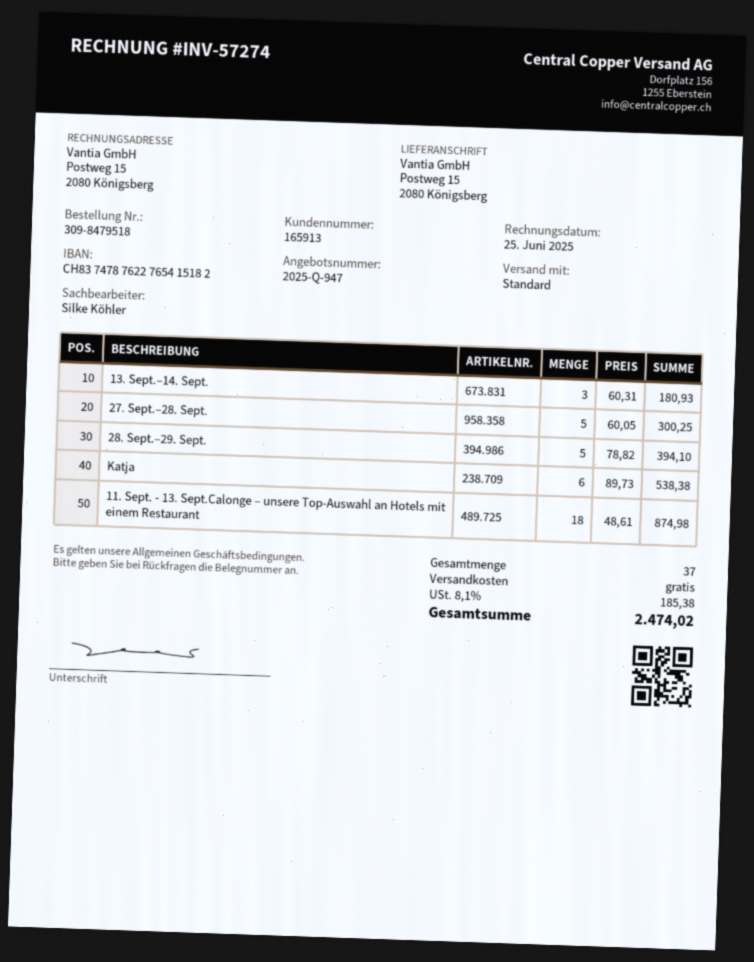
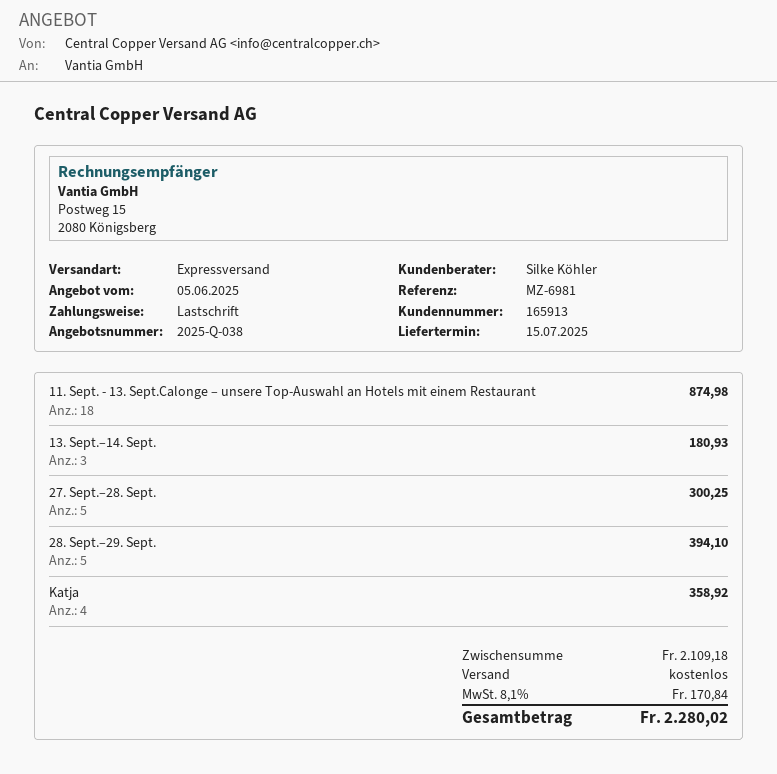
quote number: 2025-Q-947 -> 2025-Q-038
shipping method: standard -> express
Katja: 6 for 538.38 -> 4 for 358.92
tax: 8.1% = 185.38 -> 8.1% = 170.84
total: 2474.02 -> 2280.02

